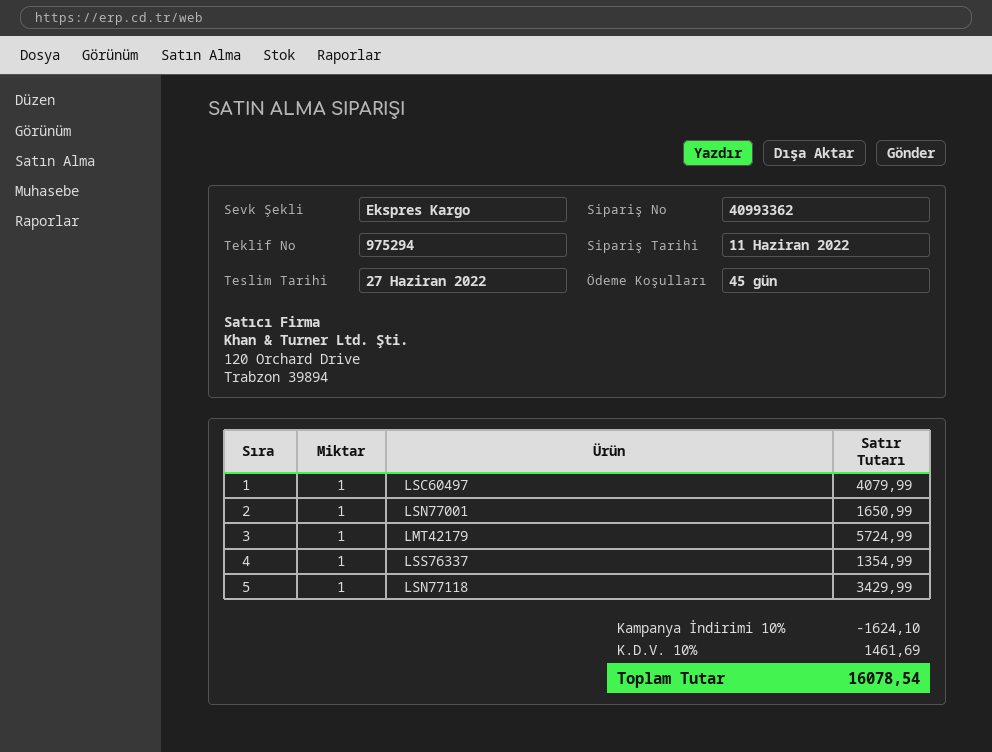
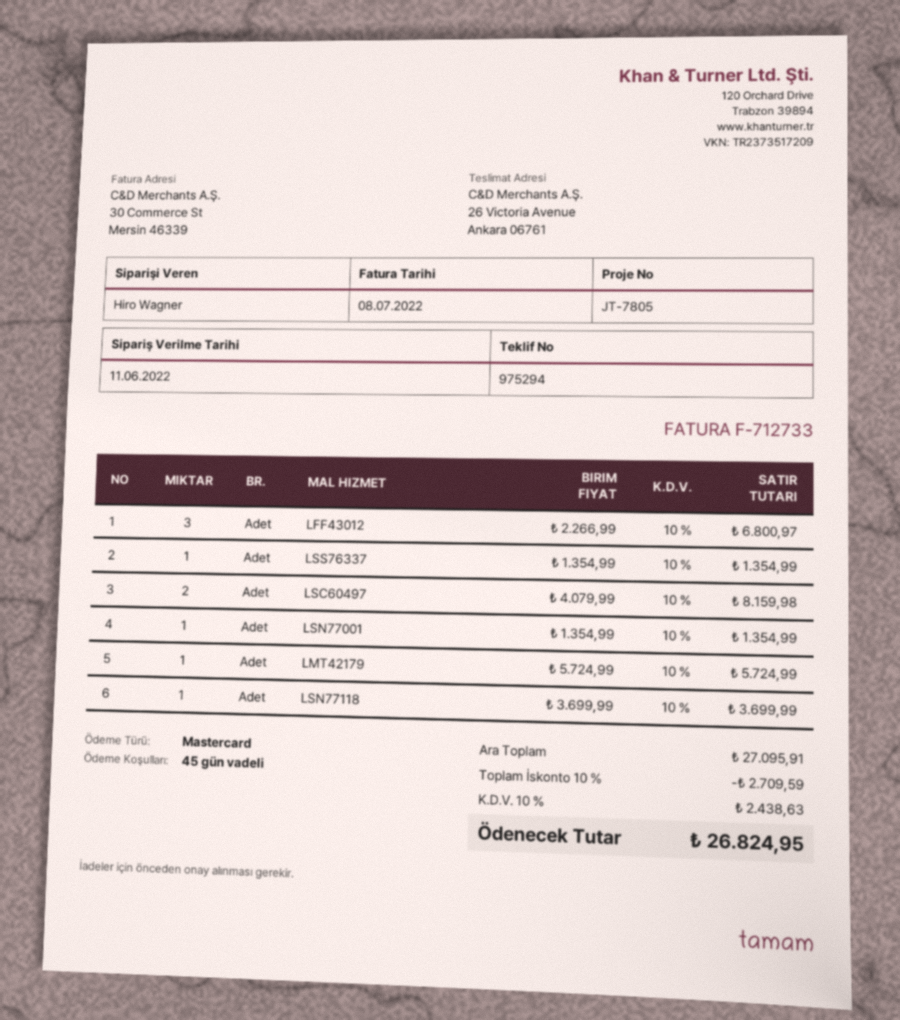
LSC60497: 1 for 4079.99 -> 2 for 8159.98
LSN77001: 1 for 1650.99 -> 1 for 1354.99
LSN77118: 1 for 3429.99 -> 1 for 3699.99
LFF43012: none -> 3 for 6800.97
discount: 10% = 1624.10 -> 10% = 2709.59
tax: 10% = 1461.69 -> 10% = 2438.63
total: 16078.54 -> 26824.95

